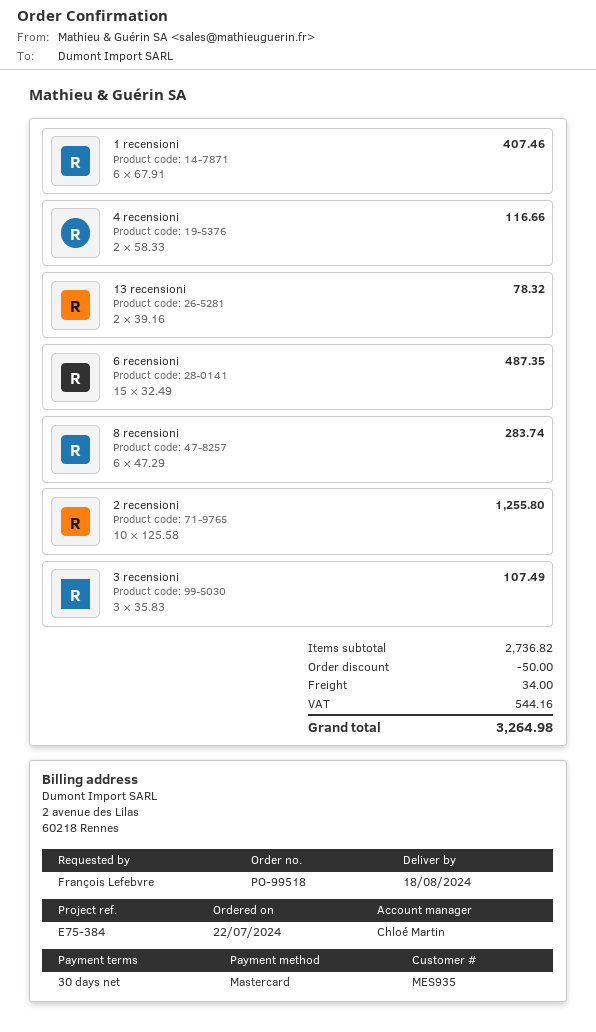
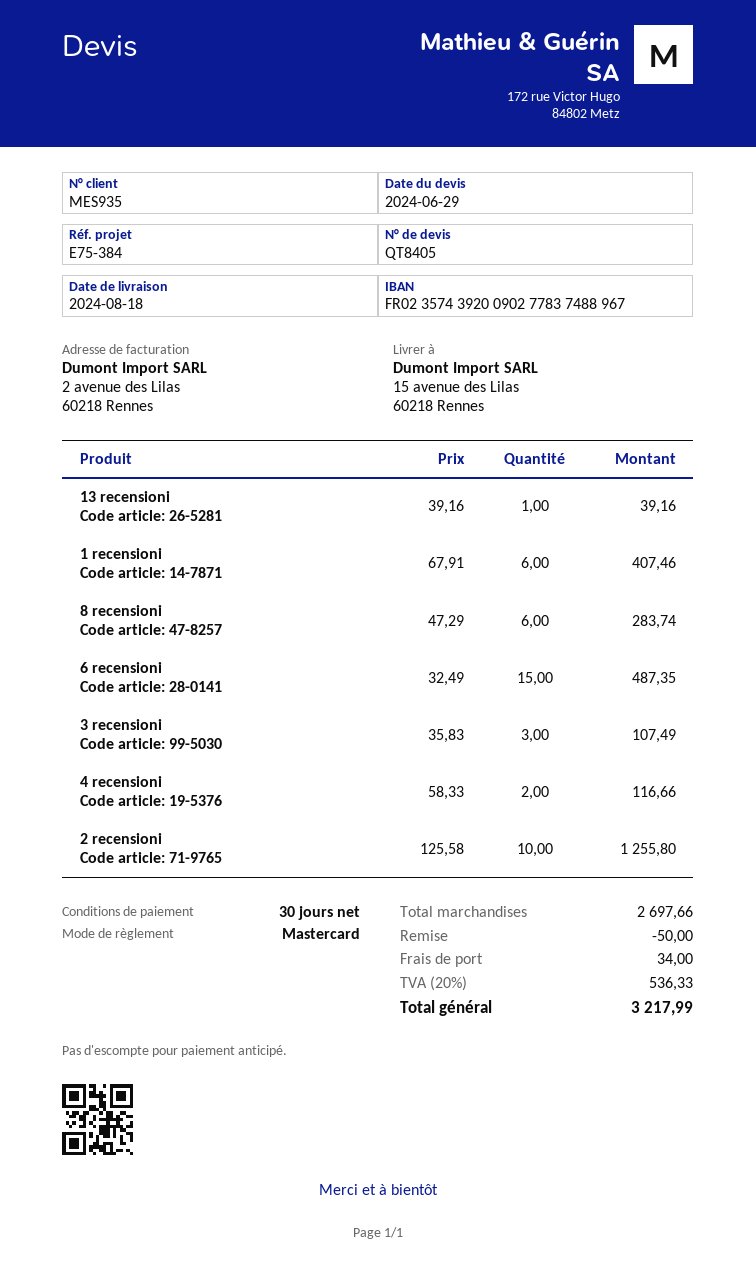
13 recensioni: 2 x 39.16 = 78.32 -> 1 x 39.16 = 39.16
subtotal: 2736.82 -> 2697.66
tax: 544.16 -> 536.33
total: 3264.98 -> 3217.99

